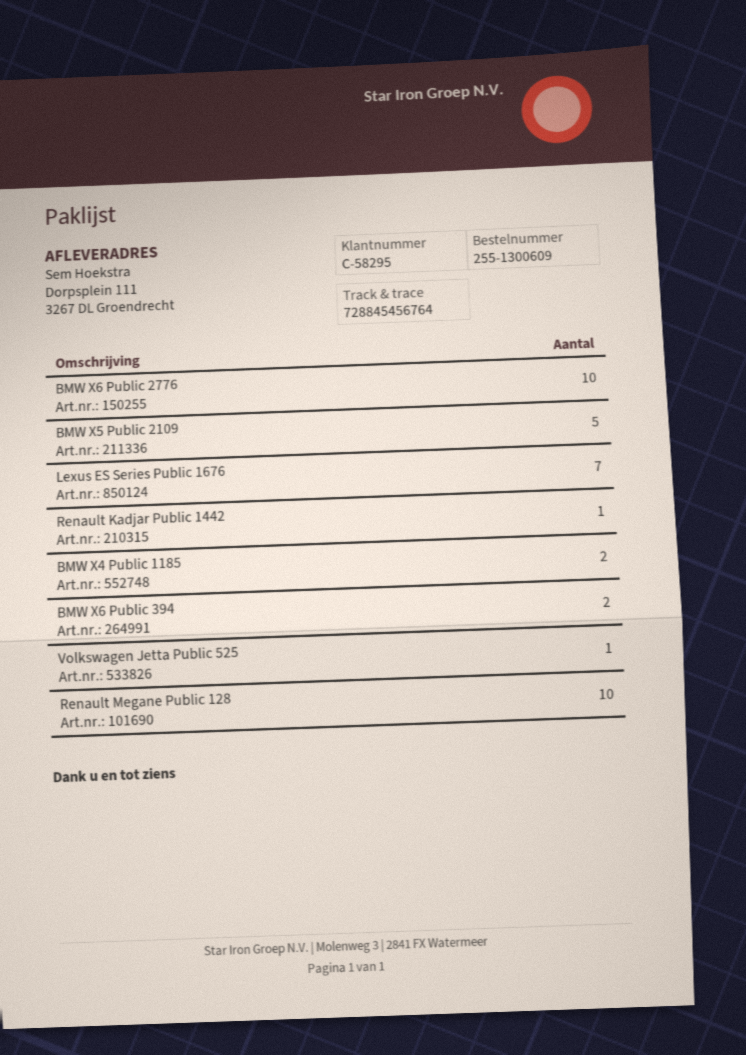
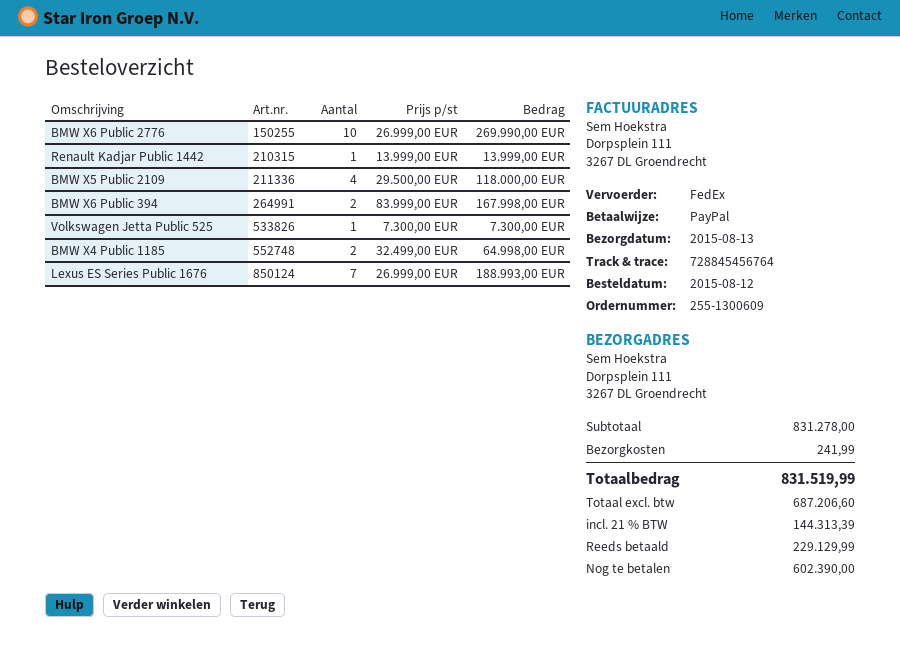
BMW X5 Public 2109: 5 -> 4
Renault Megane Public 128: 10 -> none

